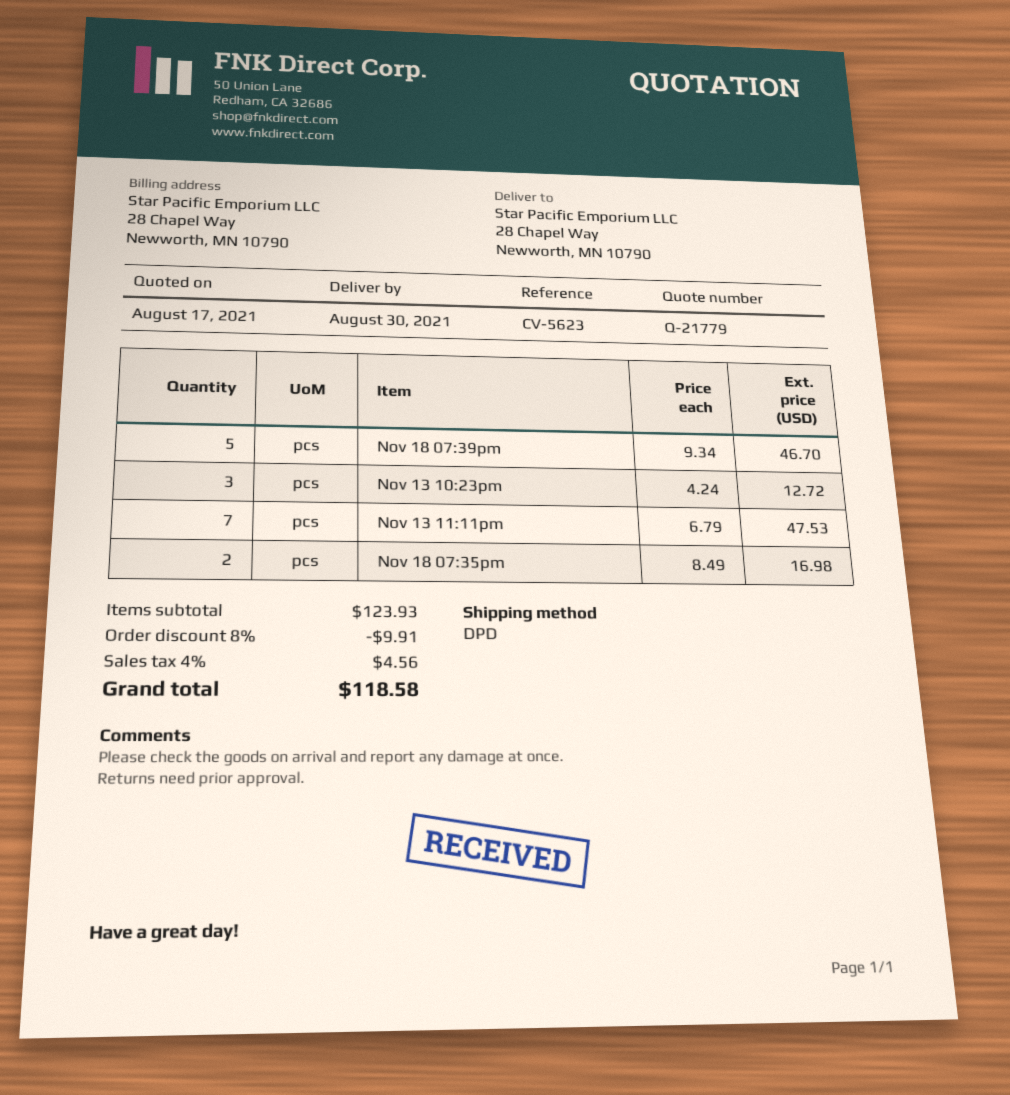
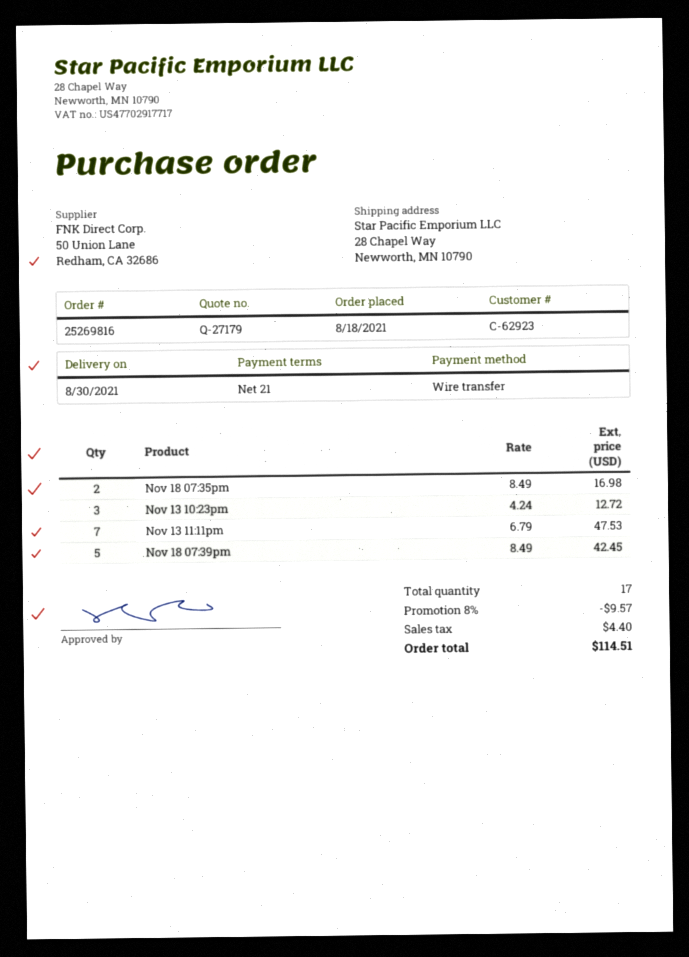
quote number: Q-21779 -> Q-27179
Nov 18 07:39pm: 5 x 9.34 = 46.70 -> 5 x 8.49 = 42.45
discount: 8% = 9.91 -> 8% = 9.57
tax: 4.56 -> 4.40
total: 118.58 -> 114.51

